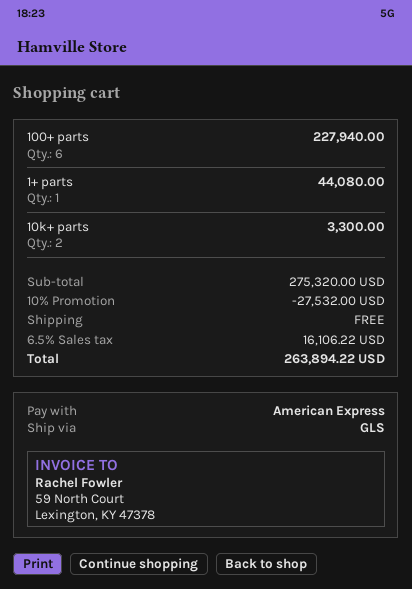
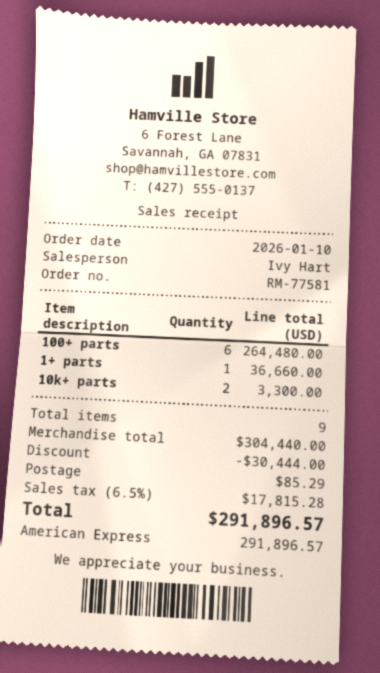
100+ parts: 6 for 227940.00 -> 6 for 264480.00
1+ parts: 1 for 44080.00 -> 1 for 36660.00
subtotal: 275320.00 -> 304440.00
discount: 27532.00 -> 30444.00
shipping: 0.00 -> 85.29
tax: 6.5% = 16106.22 -> 6.5% = 17815.28
total: 263894.22 -> 291896.57

